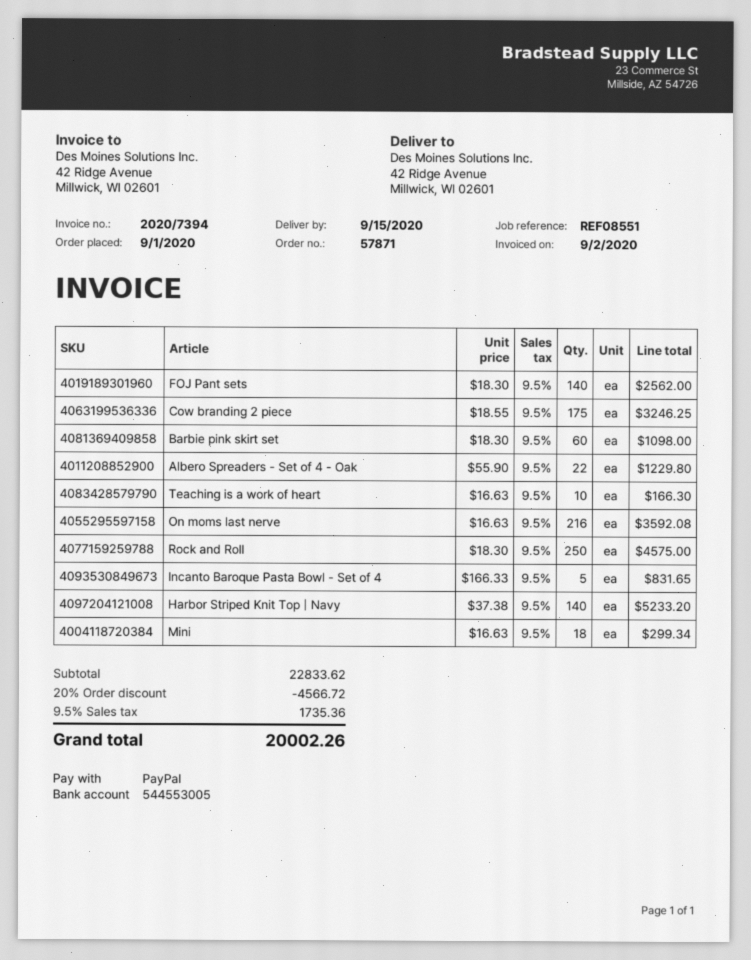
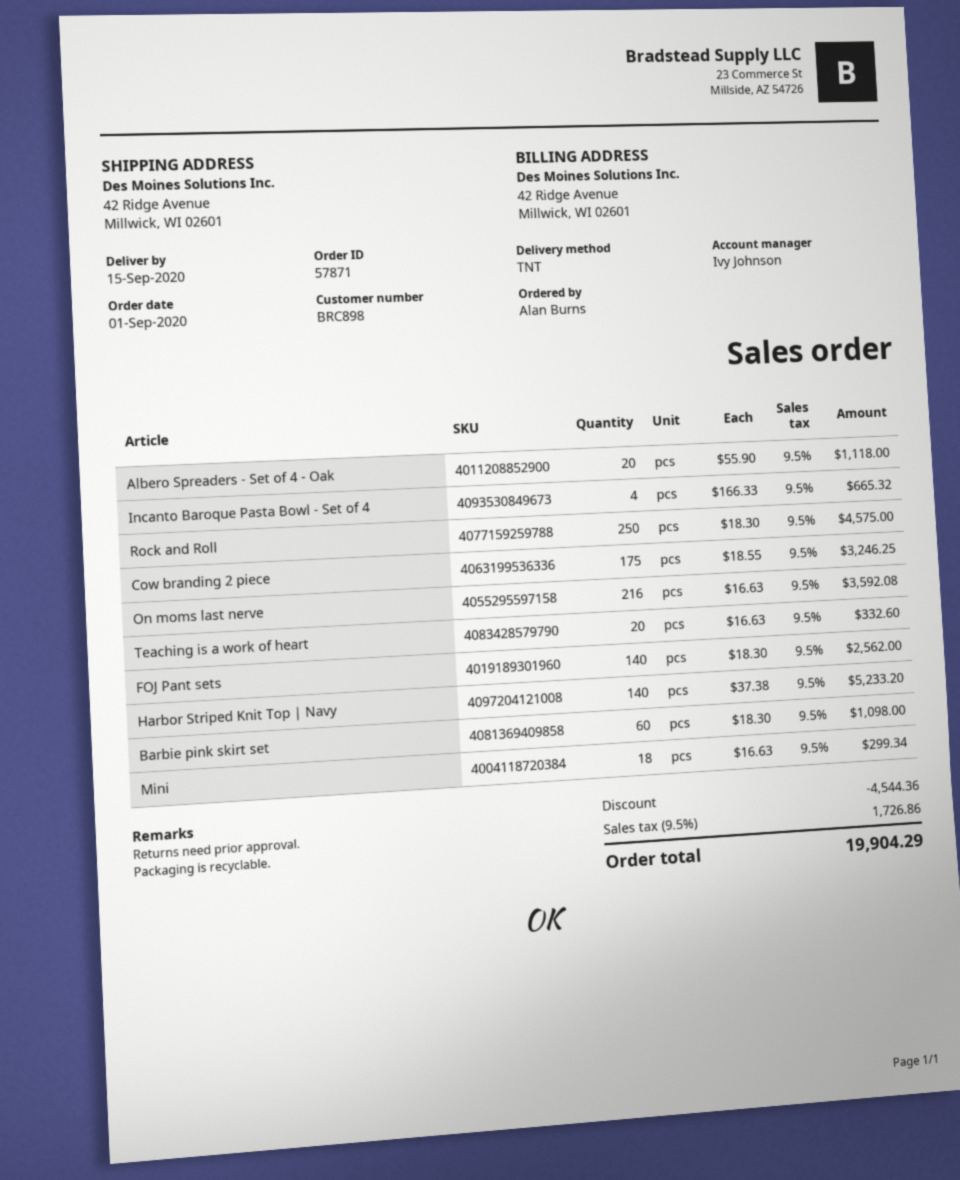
Albero Spreaders - Set of 4 - Oak: 22 x 55.90 = 1229.80 -> 20 x 55.90 = 1118.00
Teaching is a work of heart: 10 x 16.63 = 166.30 -> 20 x 16.63 = 332.60
Incanto Baroque Pasta Bowl - Set of 4: 5 x 166.33 = 831.65 -> 4 x 166.33 = 665.32
discount: 4566.72 -> 4544.36
tax: 9.5% = 1735.36 -> 9.5% = 1726.86
total: 20002.26 -> 19904.29

